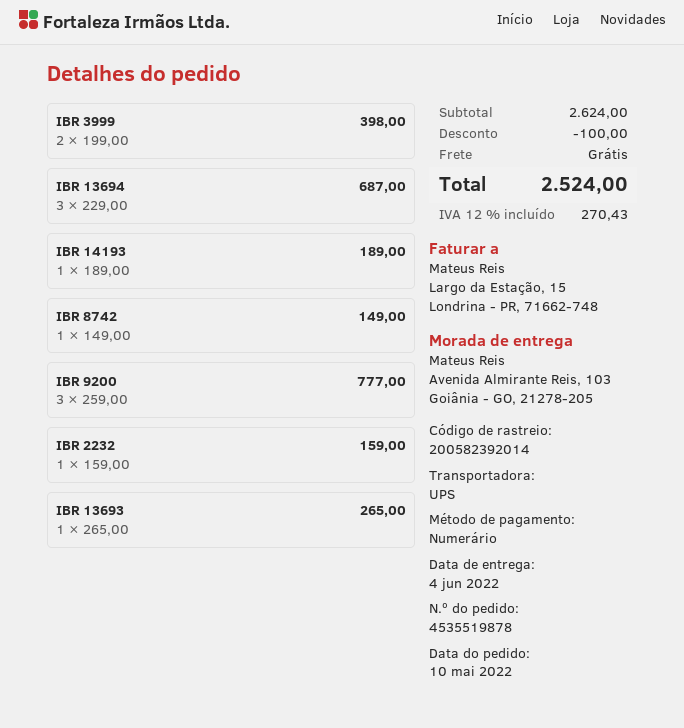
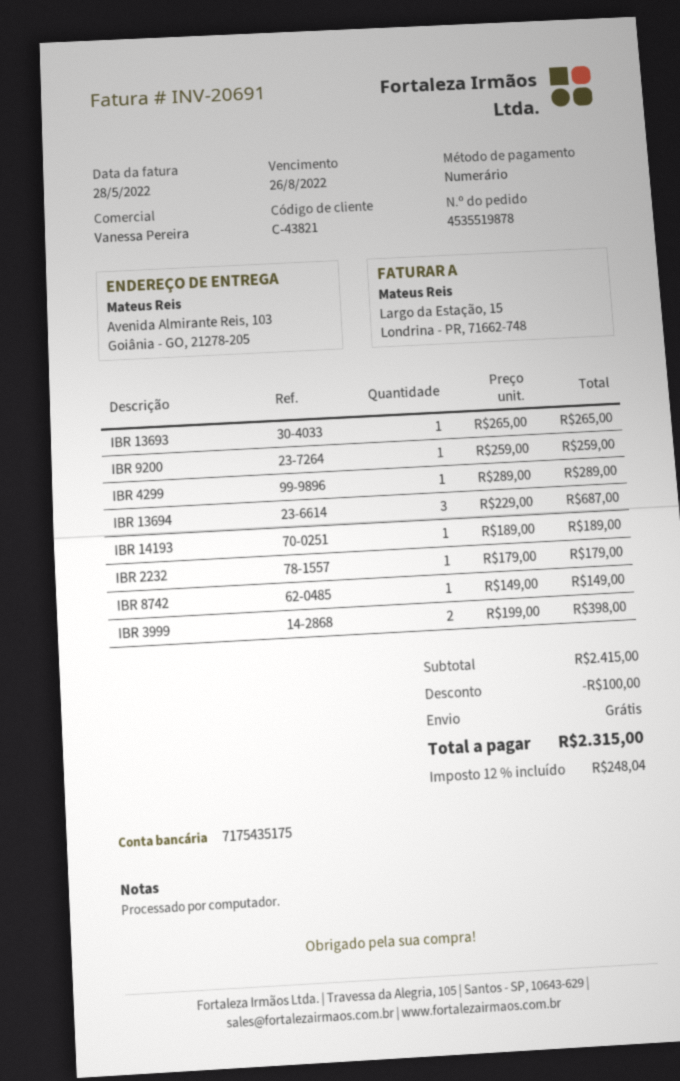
IBR 9200: 3 x 259.00 = 777.00 -> 1 x 259.00 = 259.00
IBR 2232: 1 x 159.00 = 159.00 -> 1 x 179.00 = 179.00
IBR 4299: none -> 1 x 289.00 = 289.00
subtotal: 2624.00 -> 2415.00
tax: 12% = 270.43 -> 12% = 248.04
total: 2524.00 -> 2315.00

